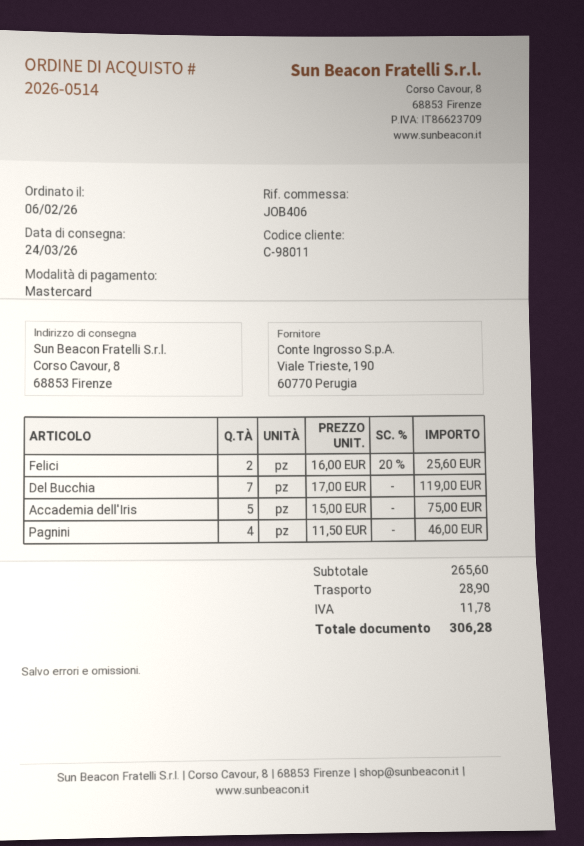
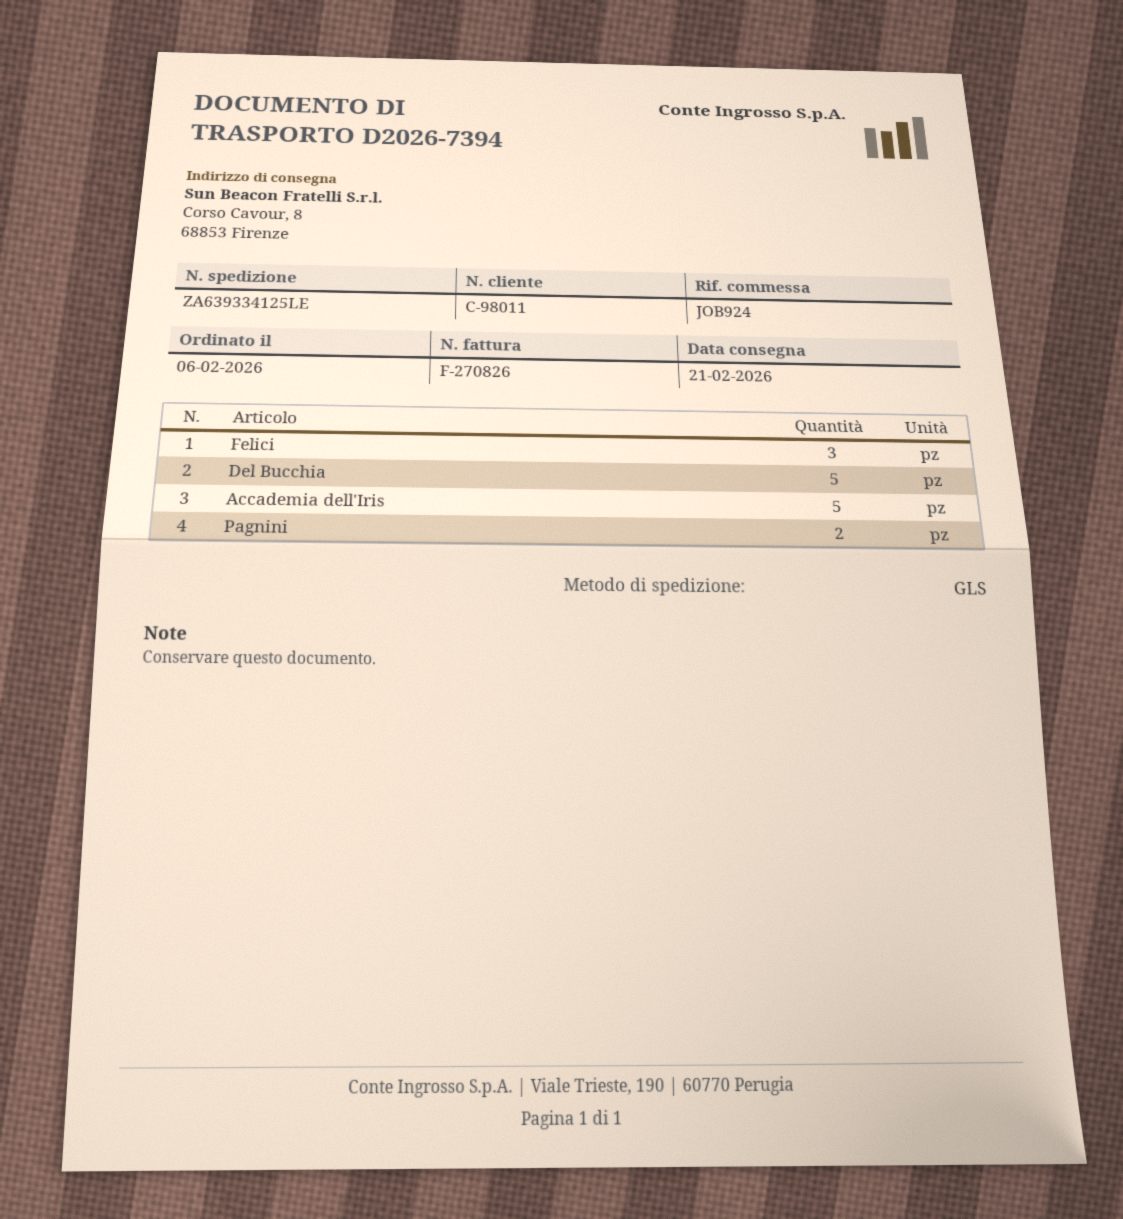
delivery date: 2026-03-24 -> 2026-02-21
reference: JOB406 -> JOB924
Felici: 2 -> 3
Del Bucchia: 7 -> 5
Pagnini: 4 -> 2

